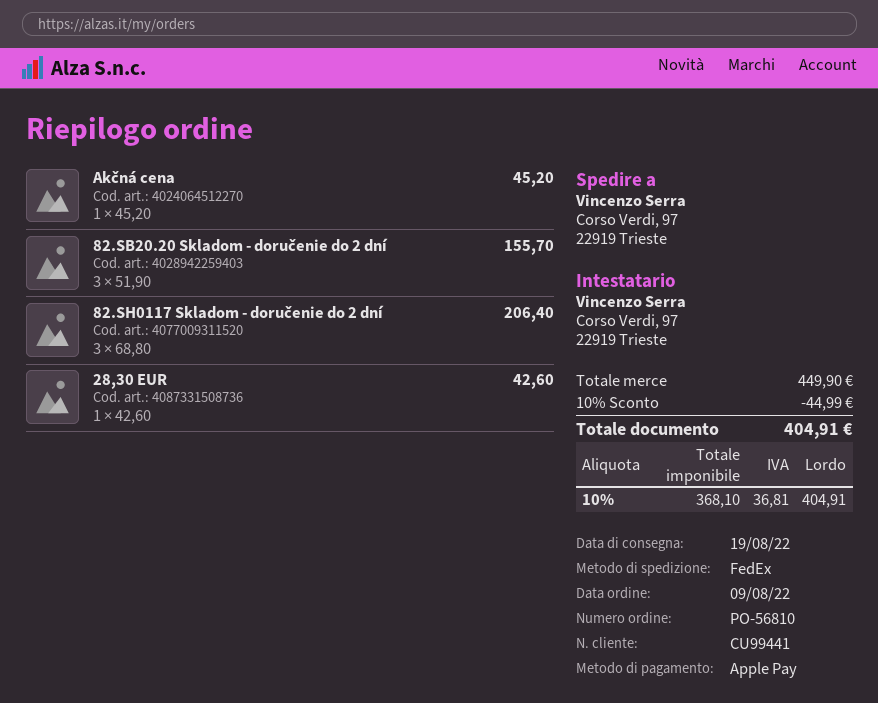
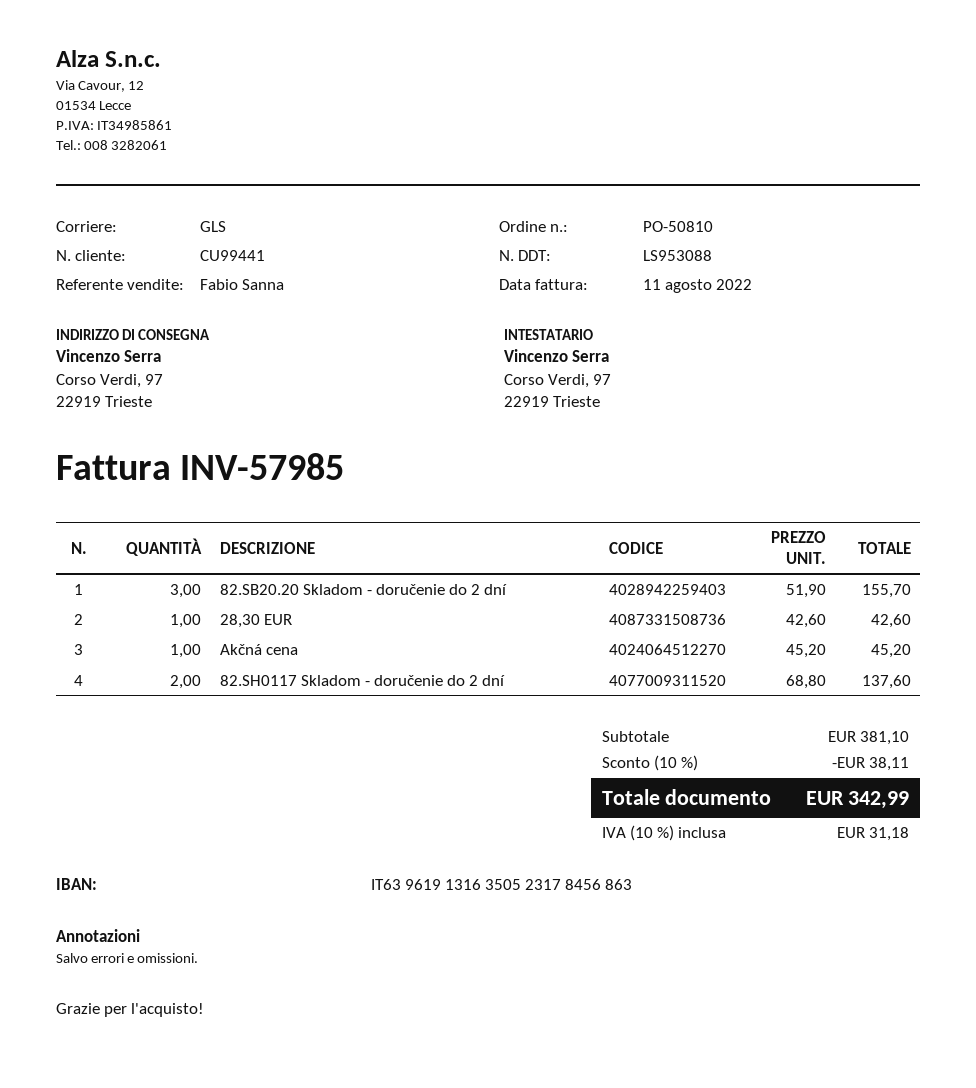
order number: PO-56810 -> PO-50810
shipping method: FedEx -> GLS
82.SH0117 Skladom - doručenie do 2 dní: 3 x 68.80 = 206.40 -> 2 x 68.80 = 137.60
subtotal: 449.90 -> 381.10
discount: 10% = 44.99 -> 10% = 38.11
tax: 10% = 36.81 -> 10% = 31.18
total: 404.91 -> 342.99

